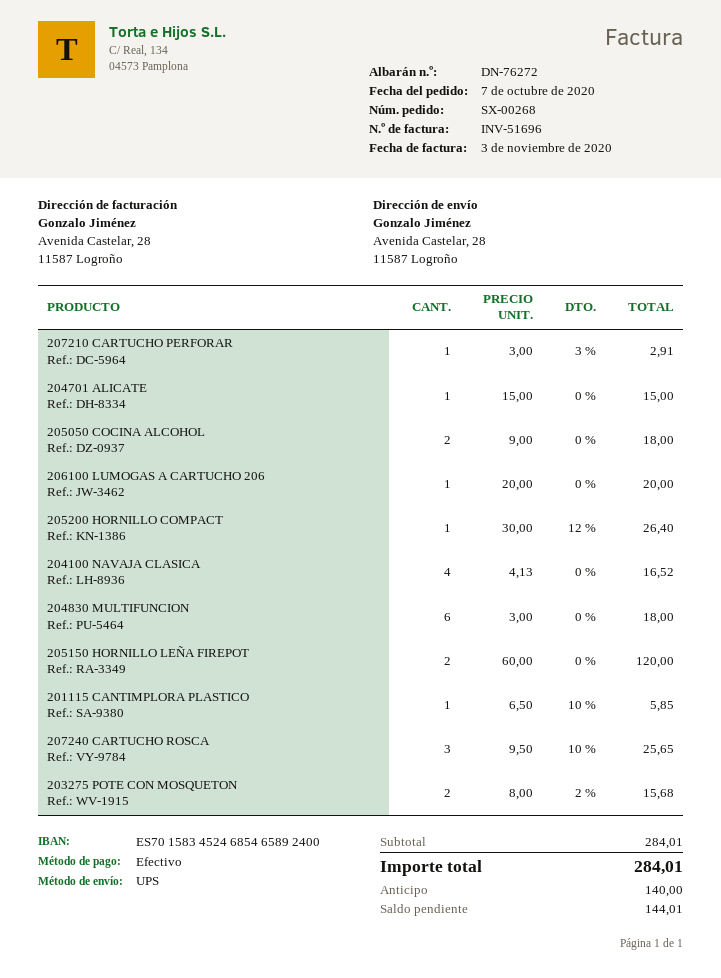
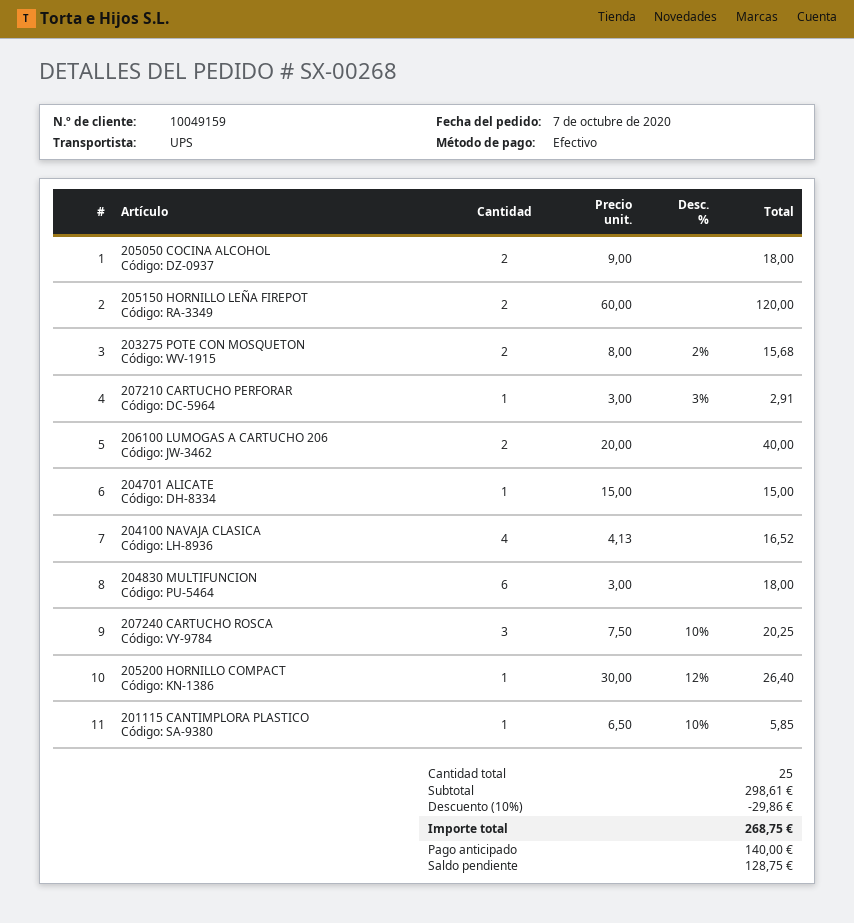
206100 LUMOGAS A CARTUCHO 206: 1 x 20.00 = 20.00 -> 2 x 20.00 = 40.00
207240 CARTUCHO ROSCA: 3 x 9.50 - 10% = 25.65 -> 3 x 7.50 - 10% = 20.25
subtotal: 284.01 -> 298.61
discount: none -> 10% = 29.86
total: 284.01 -> 268.75
balance: 144.01 -> 128.75

